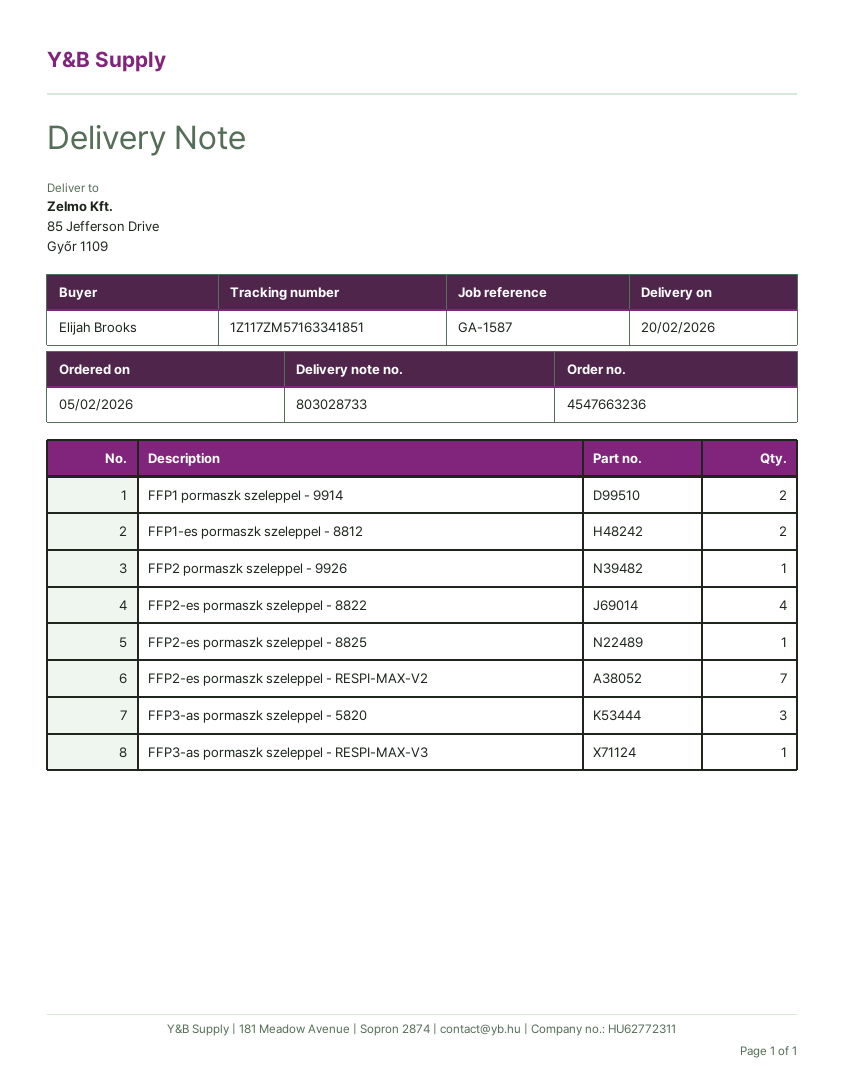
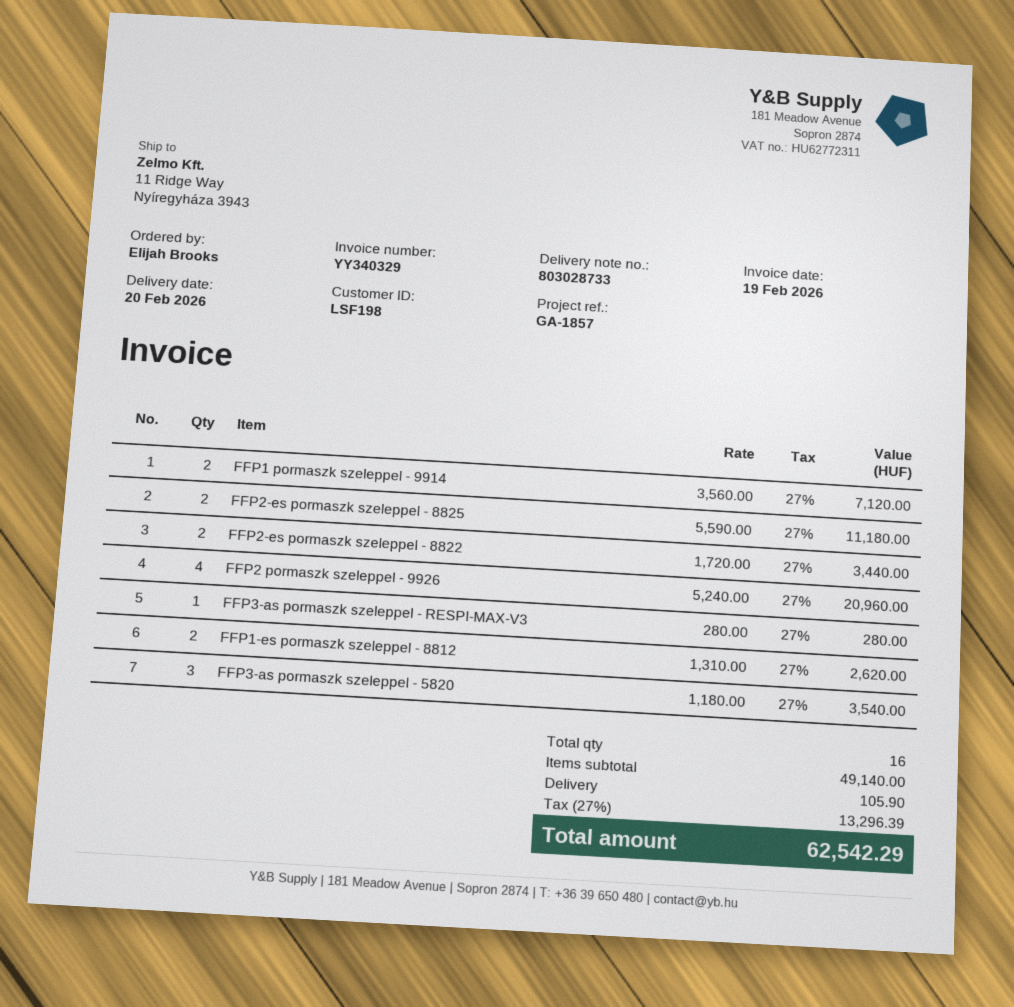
reference: GA-1587 -> GA-1857
ship to: 85 Jefferson Drive, Győr 1109 -> 11 Ridge Way, Nyíregyháza 3943
FFP2 pormaszk szeleppel - 9926: 1 -> 4
FFP2-es pormaszk szeleppel - 8822: 4 -> 2
FFP2-es pormaszk szeleppel - 8825: 1 -> 2
FFP2-es pormaszk szeleppel - RESPI-MAX-V2: 7 -> none

